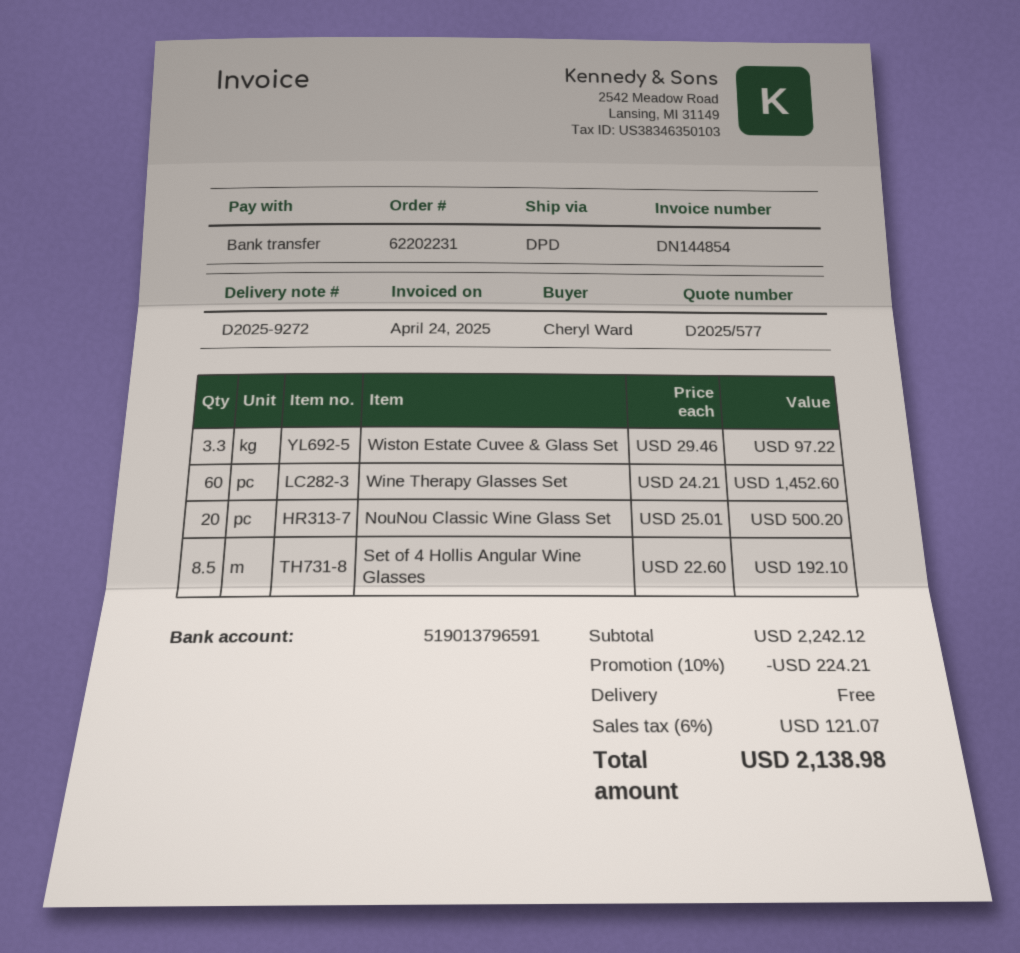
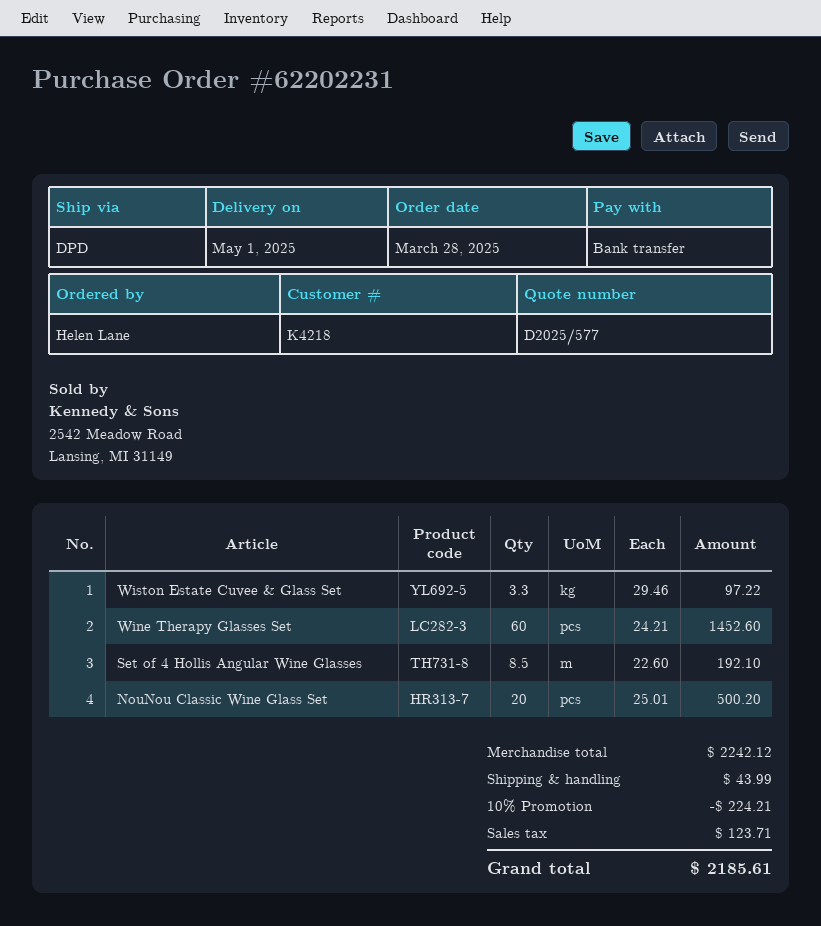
ordered by: Cheryl Ward -> Helen Lane
shipping: 0.00 -> 43.99
tax: 121.07 -> 123.71
total: 2138.98 -> 2185.61

